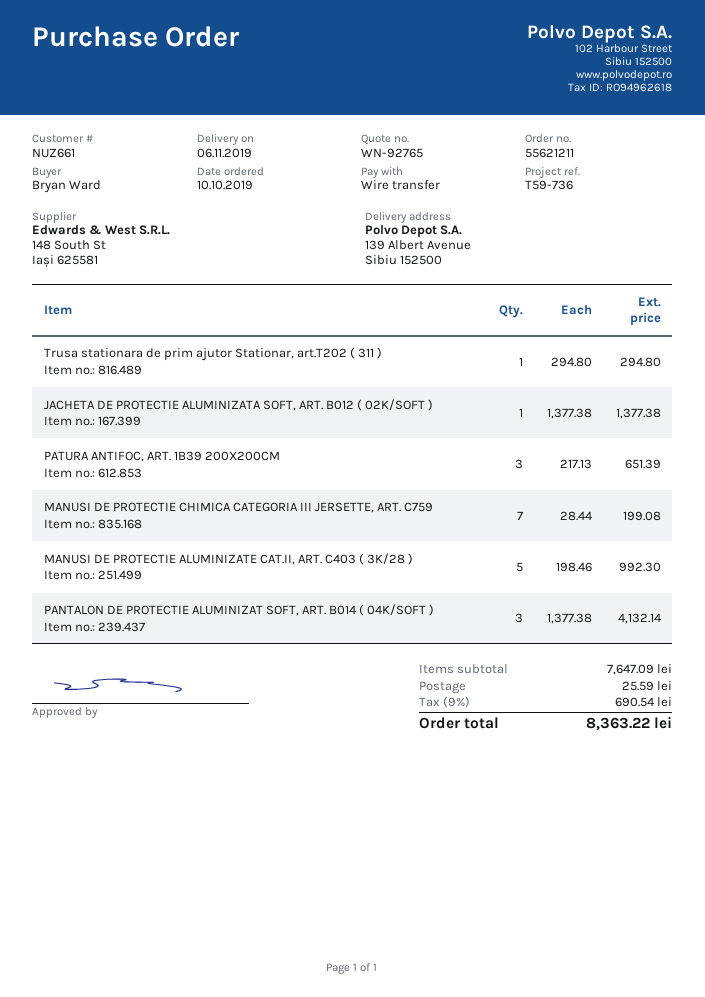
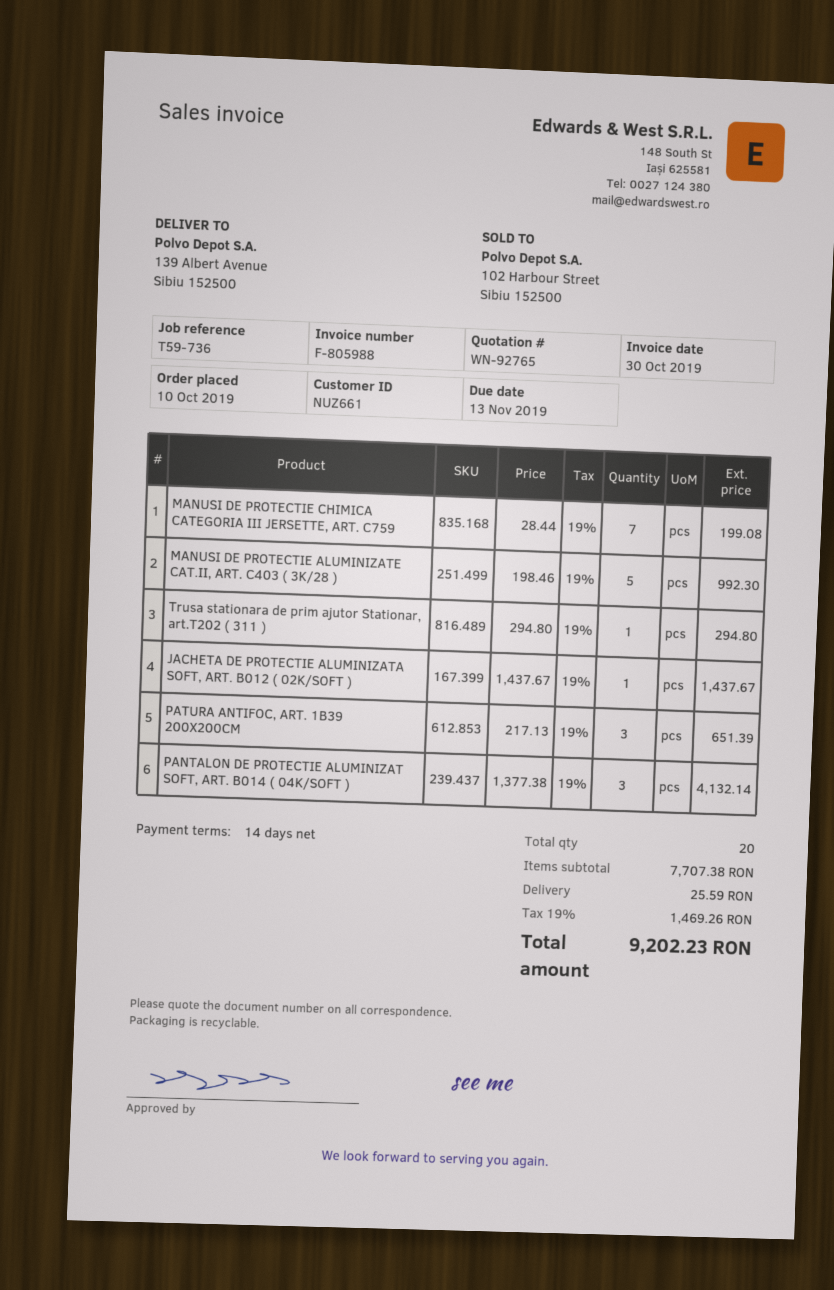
JACHETA DE PROTECTIE ALUMINIZATA SOFT, ART. B012 ( 02K/SOFT ): 1 x 1377.38 = 1377.38 -> 1 x 1437.67 = 1437.67
subtotal: 7647.09 -> 7707.38
tax: 9% = 690.54 -> 19% = 1469.26
total: 8363.22 -> 9202.23

